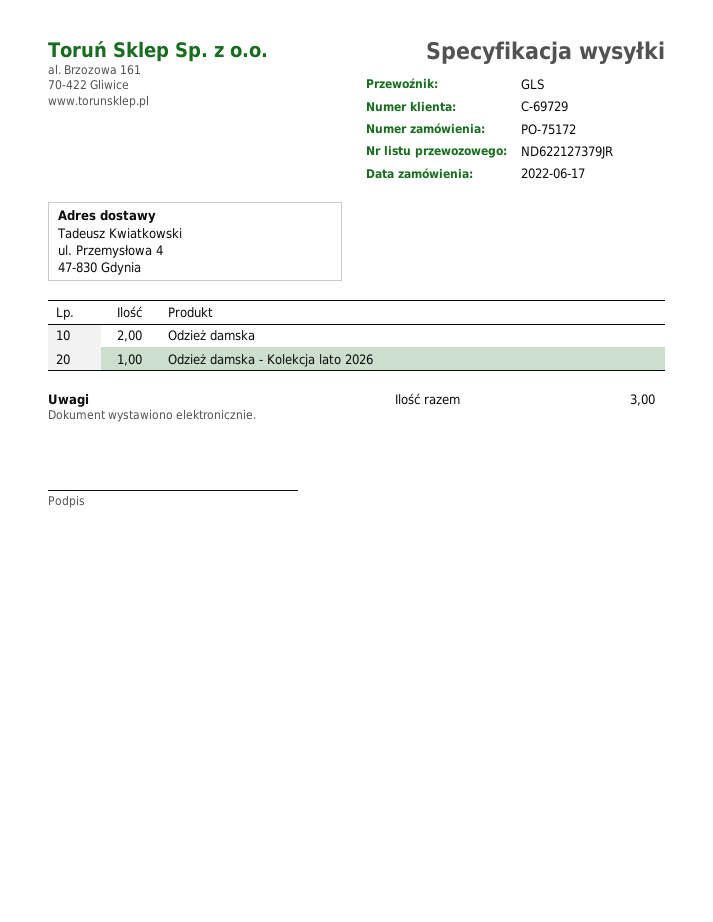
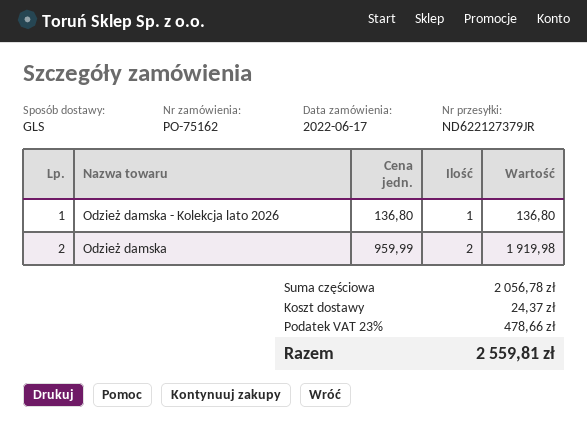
order number: PO-75172 -> PO-75162

